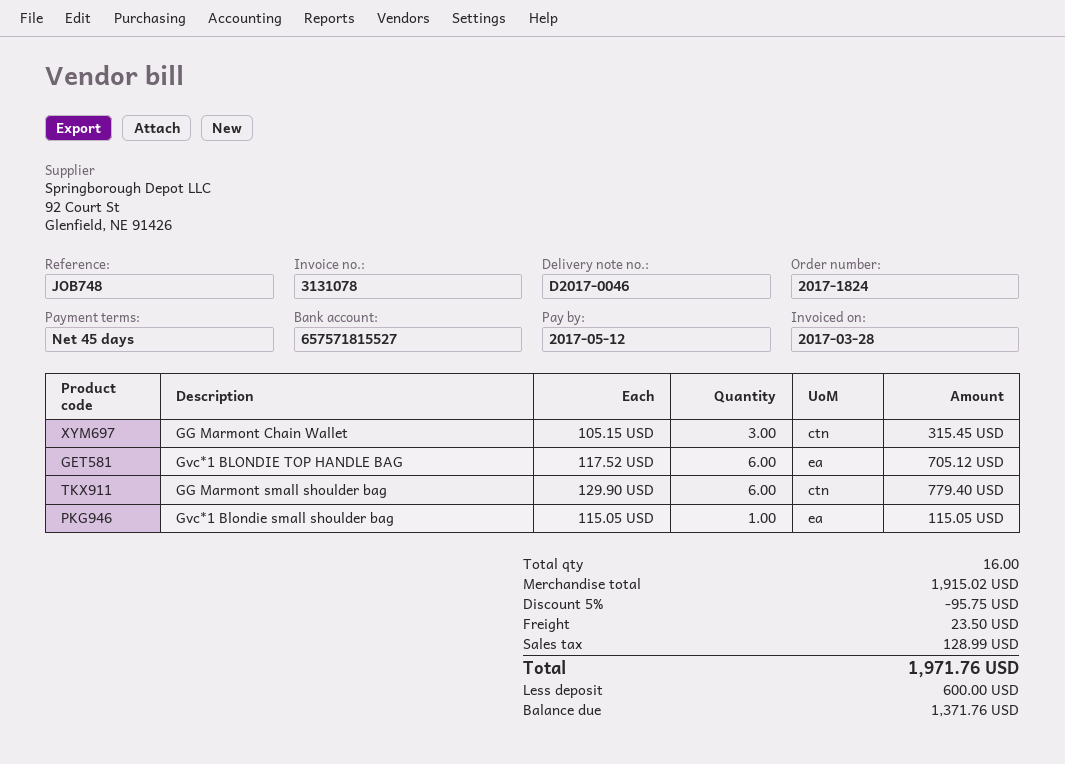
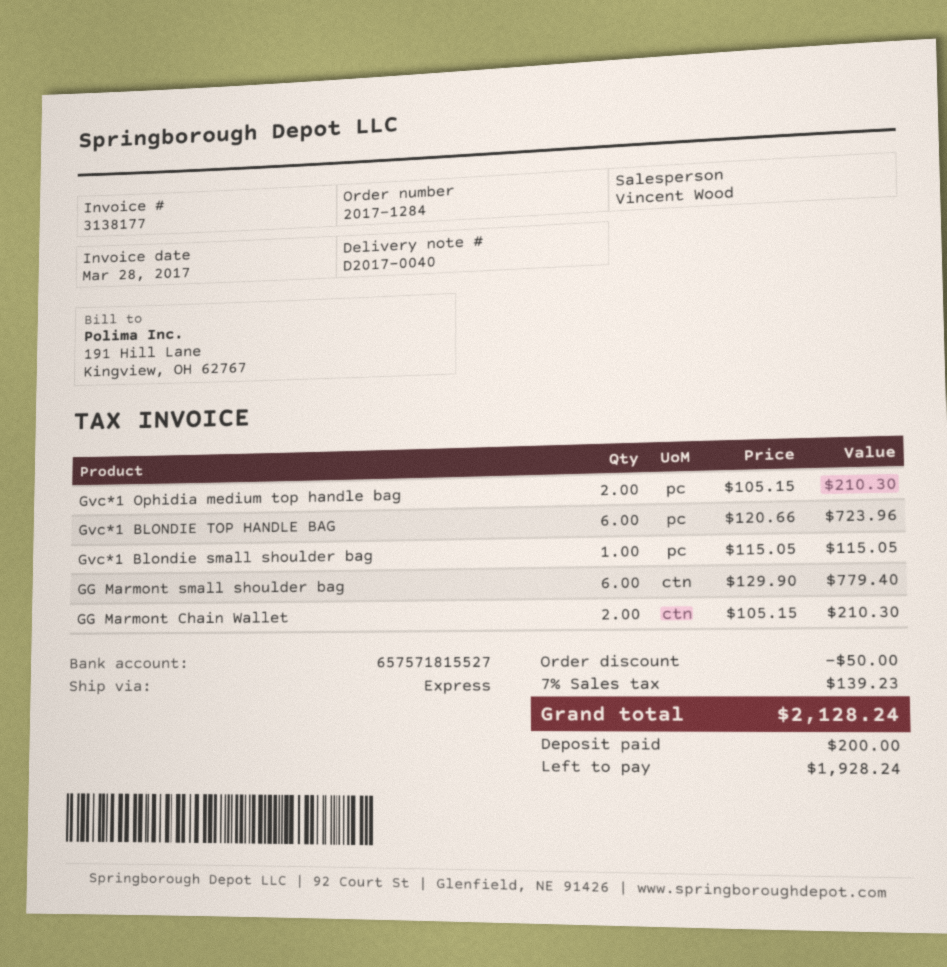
order number: 2017-1824 -> 2017-1284
delivery note number: D2017-0046 -> D2017-0040
invoice number: 3131078 -> 3138177
GG Marmont Chain Wallet: 3 x 105.15 = 315.45 -> 2 x 105.15 = 210.30
Gvc*1 BLONDIE TOP HANDLE BAG: 6 x 117.52 = 705.12 -> 6 x 120.66 = 723.96
Gvc*1 Ophidia medium top handle bag: none -> 2 x 105.15 = 210.30
discount: 95.75 -> 50.00
shipping: 23.50 -> none
tax: 128.99 -> 139.23
total: 1971.76 -> 2128.24
deposit: 600.00 -> 200.00
balance: 1371.76 -> 1928.24

